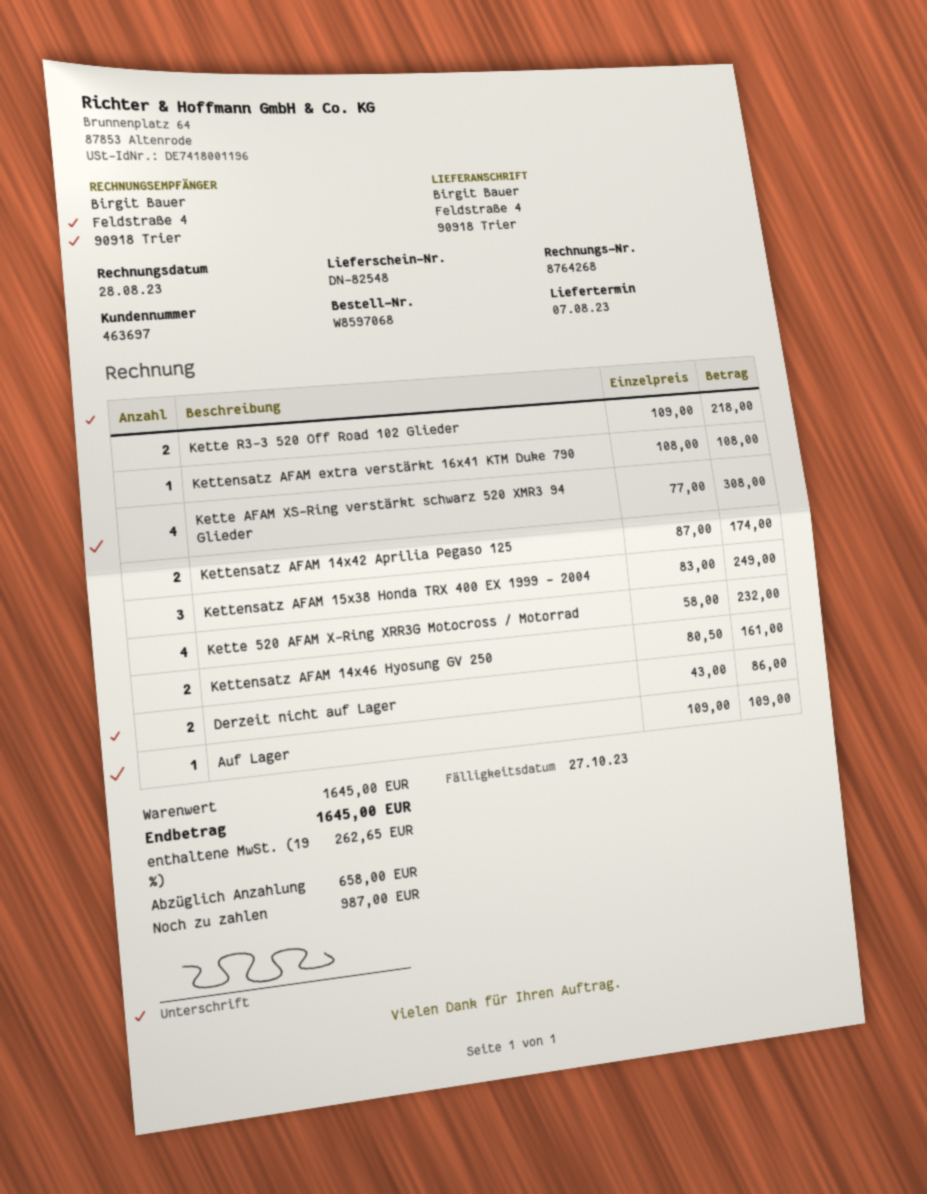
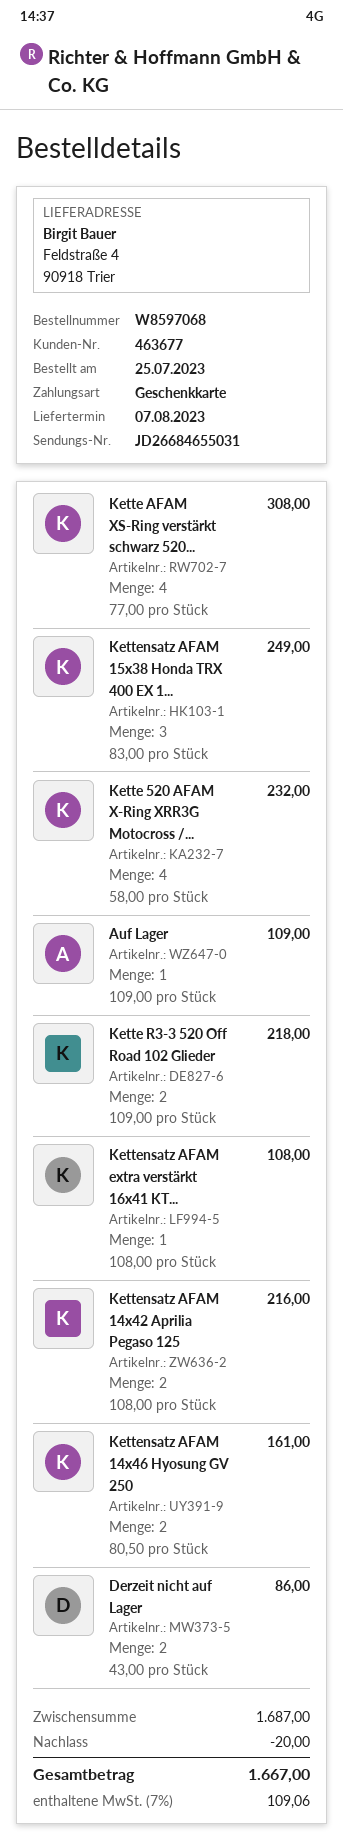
customer number: 463697 -> 463677
Kettensatz AFAM 14x42 Aprilia Pegaso 125: 2 x 87.00 = 174.00 -> 2 x 108.00 = 216.00
subtotal: 1645.00 -> 1687.00
discount: none -> 20.00
tax: 19% = 262.65 -> 7% = 109.06
total: 1645.00 -> 1667.00

